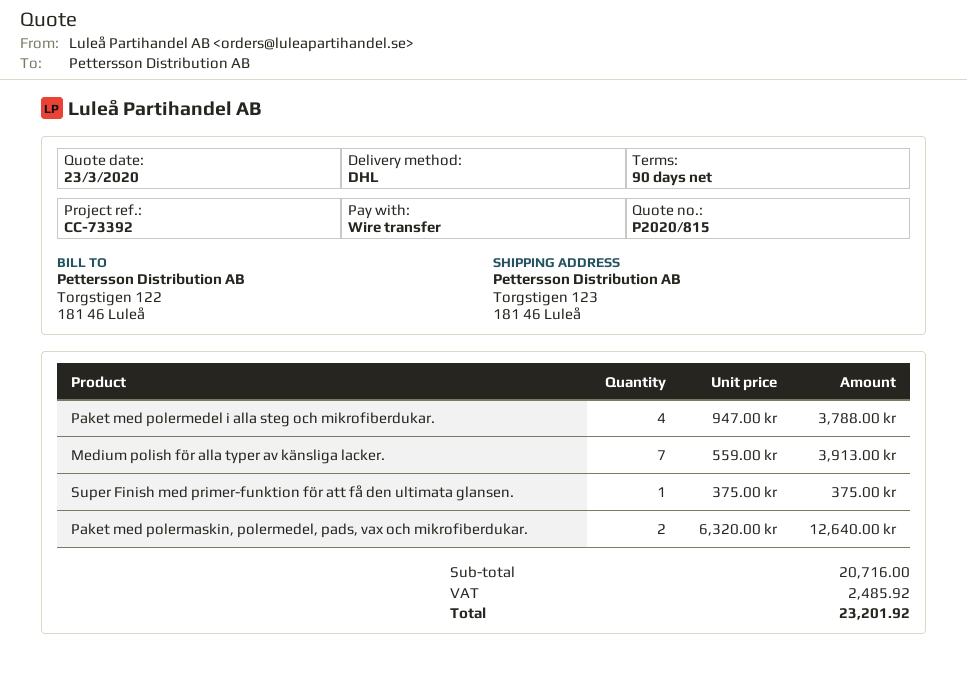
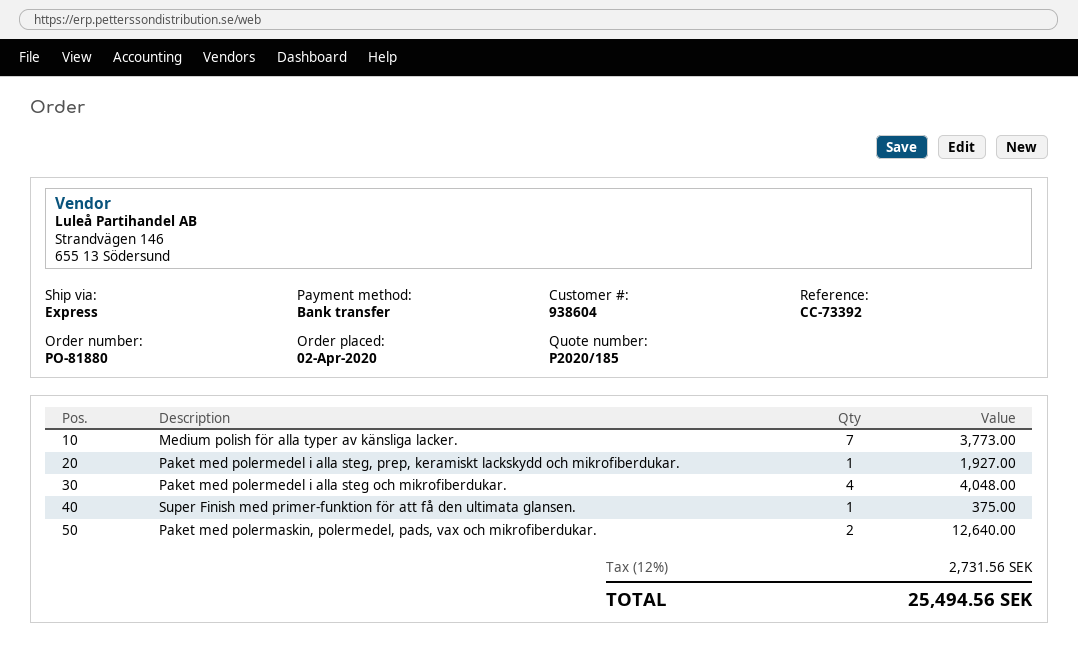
quote number: P2020/815 -> P2020/185
shipping method: DHL -> express
Paket med polermedel i alla steg och mikrofiberdukar.: 4 for 3788.00 -> 4 for 4048.00
Medium polish för alla typer av känsliga lacker.: 7 for 3913.00 -> 7 for 3773.00
Paket med polermedel i alla steg, prep, keramiskt lackskydd och mikrofiberdukar.: none -> 1 for 1927.00
tax: 2485.92 -> 2731.56
total: 23201.92 -> 25494.56

